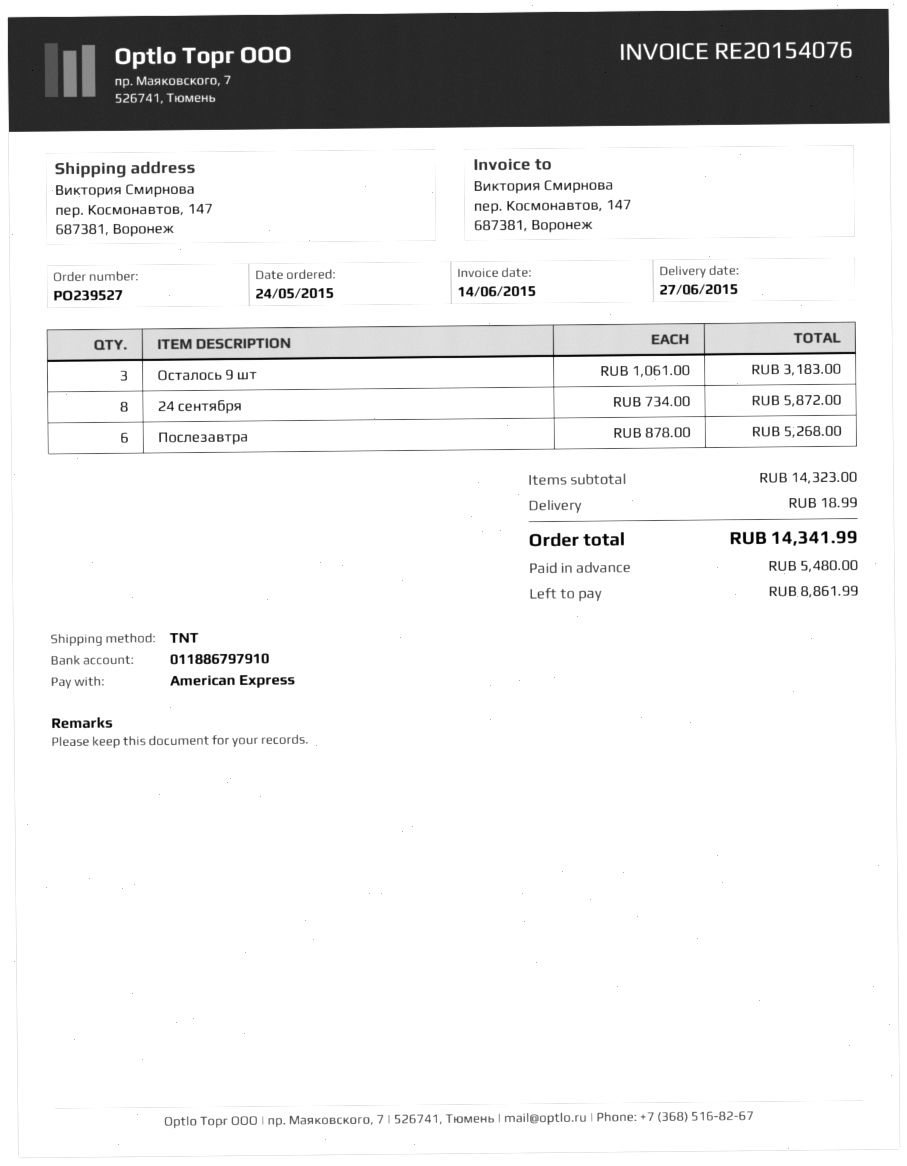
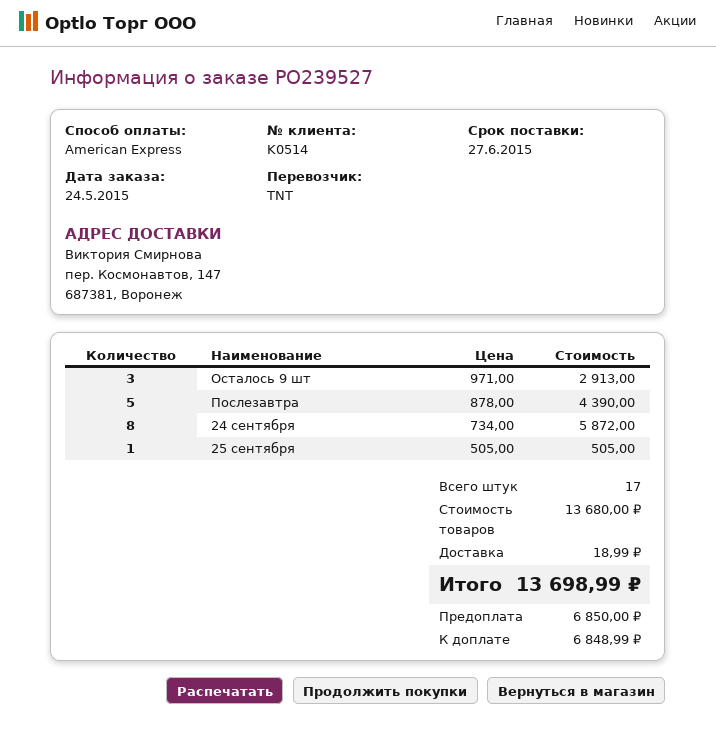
Осталось 9 шт: 3 x 1061.00 = 3183.00 -> 3 x 971.00 = 2913.00
Послезавтра: 6 x 878.00 = 5268.00 -> 5 x 878.00 = 4390.00
25 сентября: none -> 1 x 505.00 = 505.00
subtotal: 14323.00 -> 13680.00
total: 14341.99 -> 13698.99
deposit: 5480.00 -> 6850.00
balance: 8861.99 -> 6848.99

